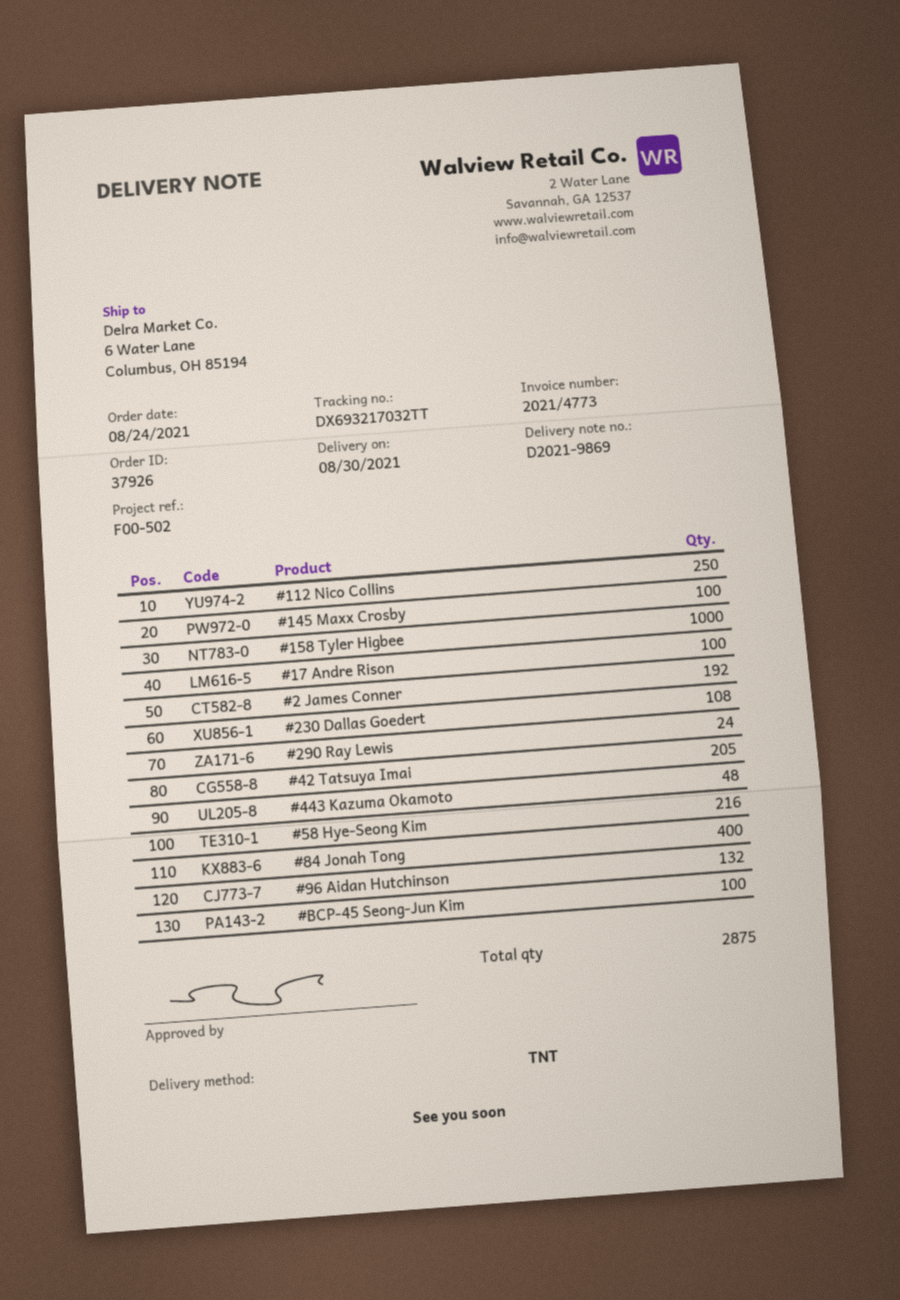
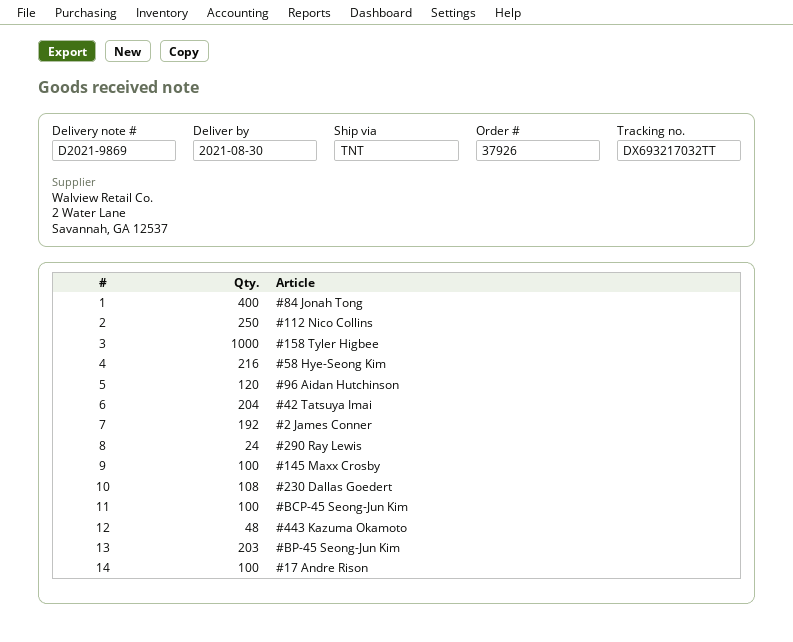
#42 Tatsuya Imai: 205 -> 204
#96 Aidan Hutchinson: 132 -> 120
#BP-45 Seong-Jun Kim: none -> 203

